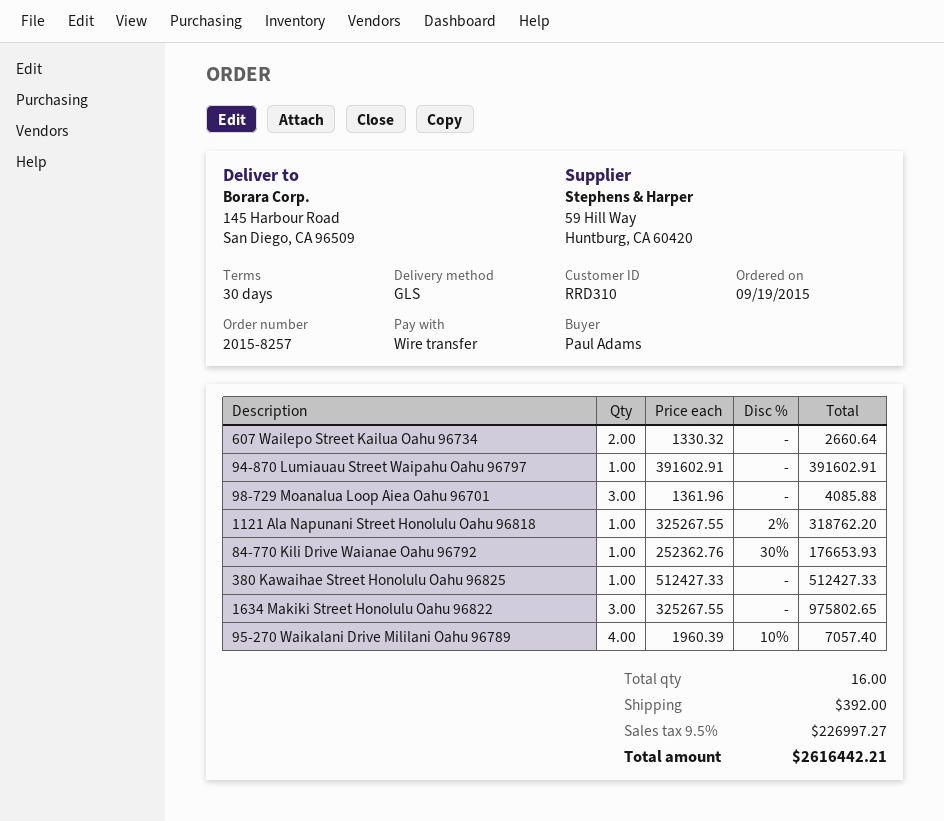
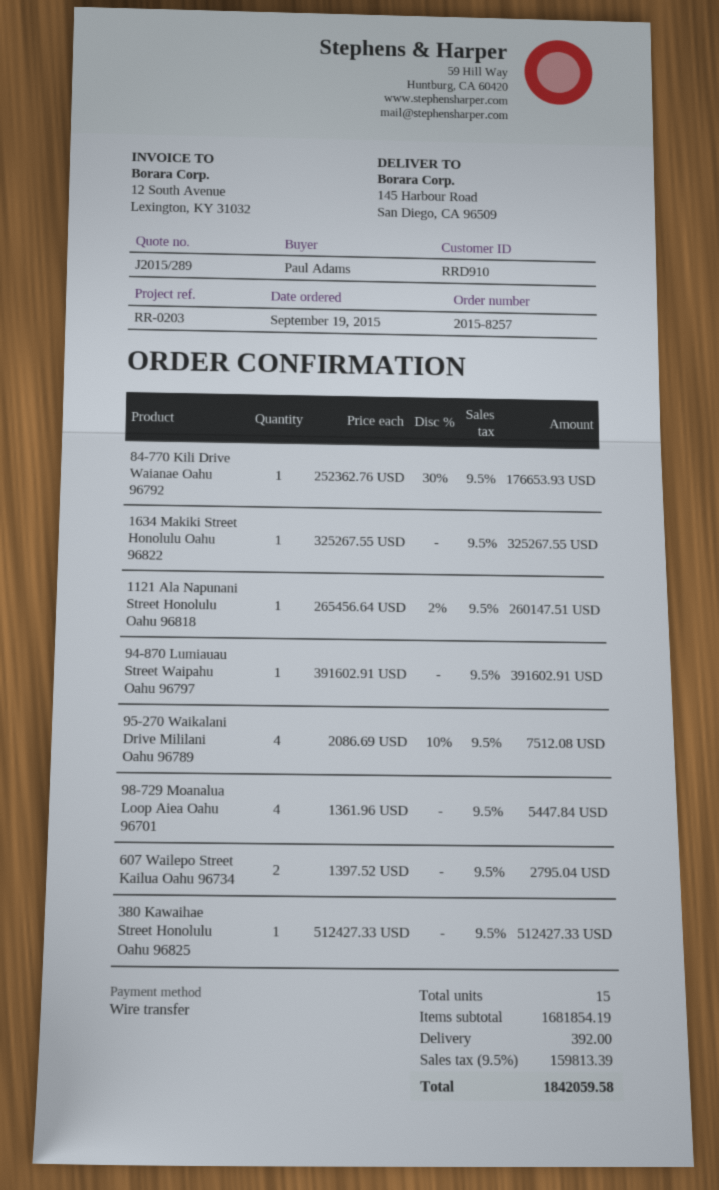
customer number: RRD310 -> RRD910
607 Wailepo Street Kailua Oahu 96734: 2 x 1330.32 = 2660.64 -> 2 x 1397.52 = 2795.04
98-729 Moanalua Loop Aiea Oahu 96701: 3 x 1361.96 = 4085.88 -> 4 x 1361.96 = 5447.84
1121 Ala Napunani Street Honolulu Oahu 96818: 1 x 325267.55 - 2% = 318762.20 -> 1 x 265456.64 - 2% = 260147.51
1634 Makiki Street Honolulu Oahu 96822: 3 x 325267.55 = 975802.65 -> 1 x 325267.55 = 325267.55
95-270 Waikalani Drive Mililani Oahu 96789: 4 x 1960.39 - 10% = 7057.40 -> 4 x 2086.69 - 10% = 7512.08
total quantity: 16 -> 15
tax: 9.5% = 226997.27 -> 9.5% = 159813.39
total: 2616442.21 -> 1842059.58

